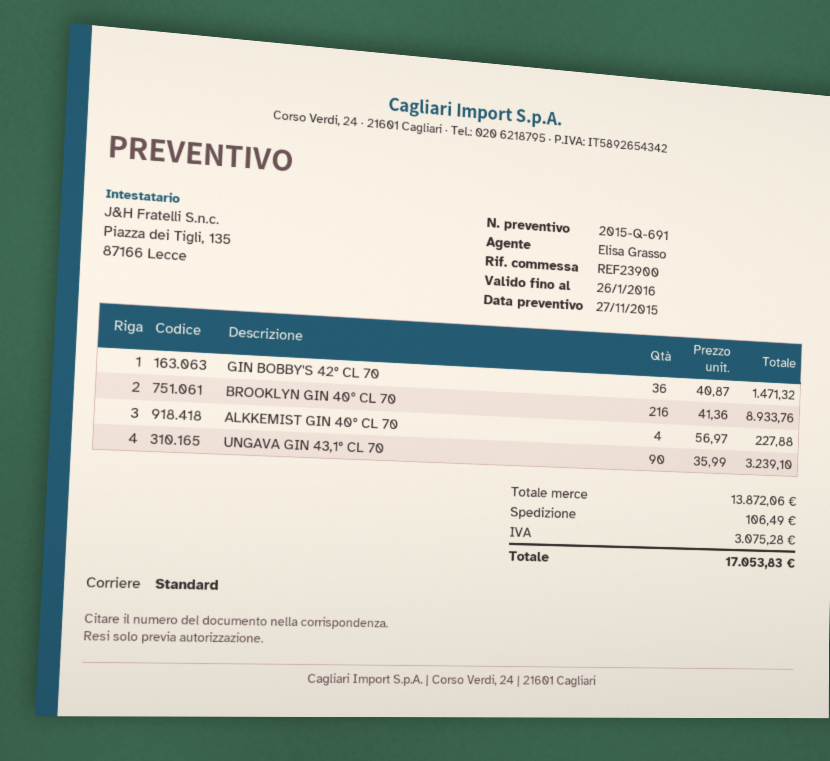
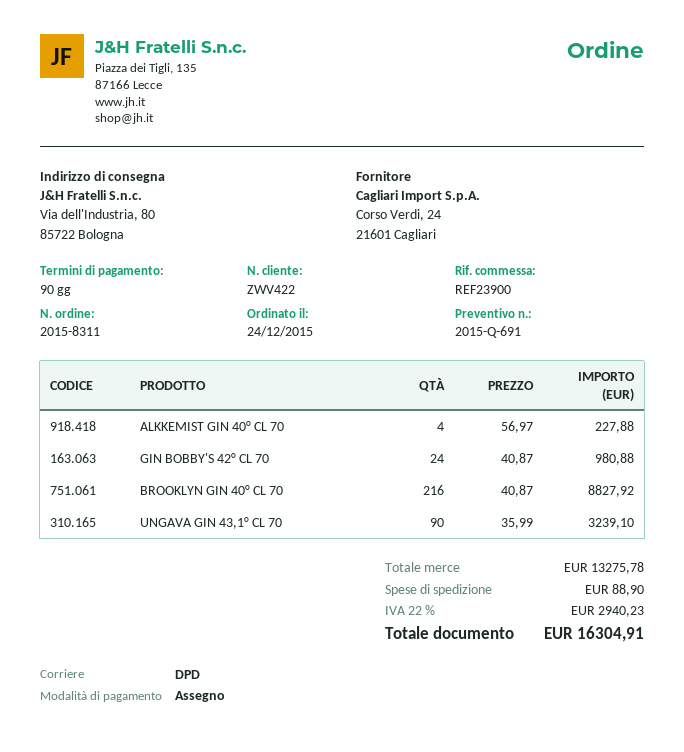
shipping method: standard -> DPD
GIN BOBBY'S 42° CL 70: 36 x 40.87 = 1471.32 -> 24 x 40.87 = 980.88
BROOKLYN GIN 40° CL 70: 216 x 41.36 = 8933.76 -> 216 x 40.87 = 8827.92
subtotal: 13872.06 -> 13275.78
shipping: 106.49 -> 88.90
tax: 3075.28 -> 2940.23
total: 17053.83 -> 16304.91

